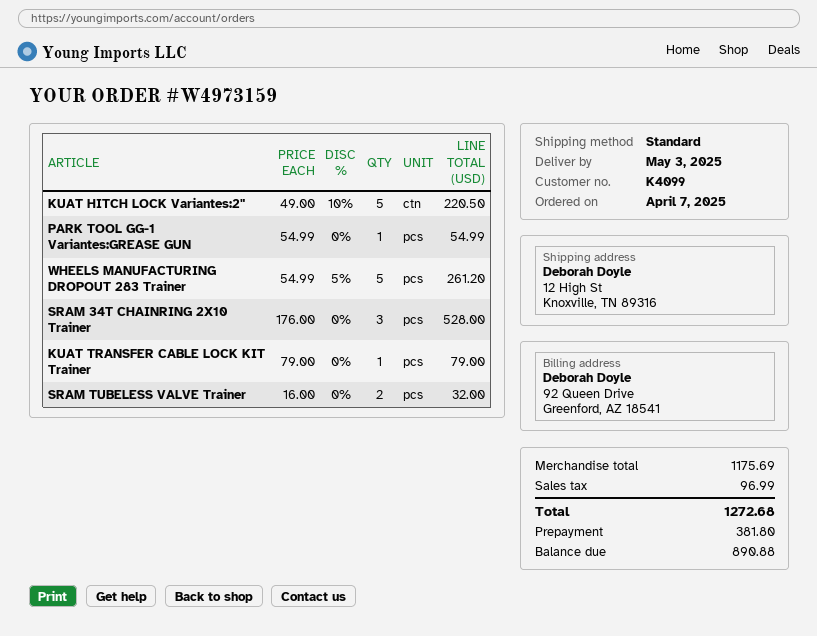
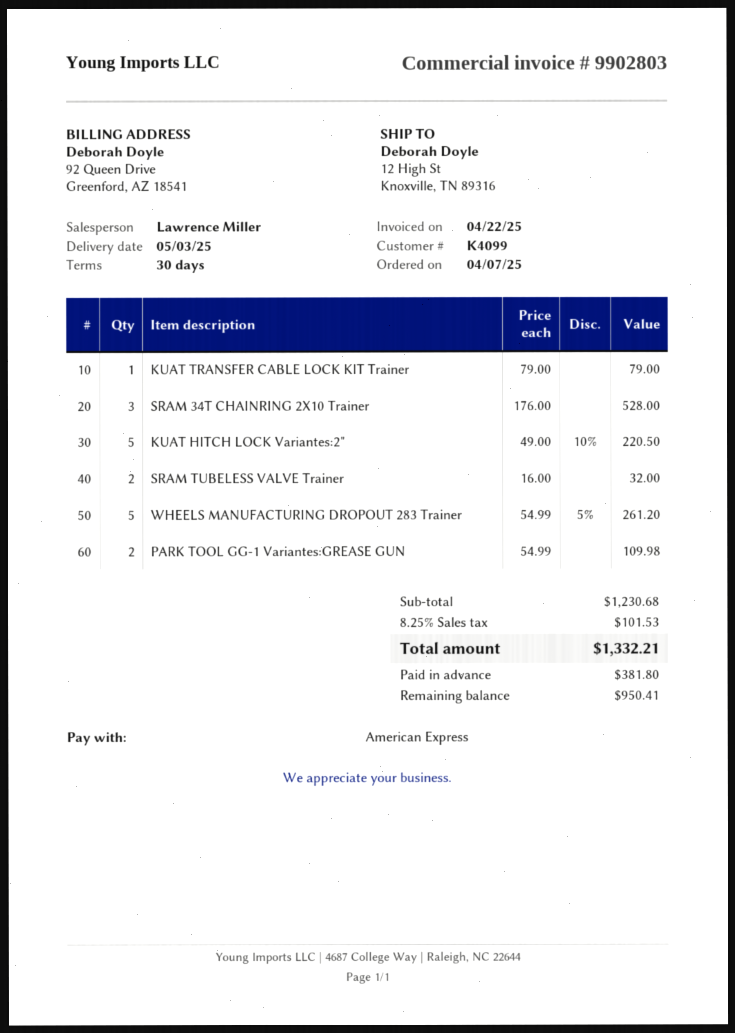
PARK TOOL GG-1 Variantes:GREASE GUN: 1 x 54.99 = 54.99 -> 2 x 54.99 = 109.98
subtotal: 1175.69 -> 1230.68
tax: 96.99 -> 101.53
total: 1272.68 -> 1332.21
balance: 890.88 -> 950.41

